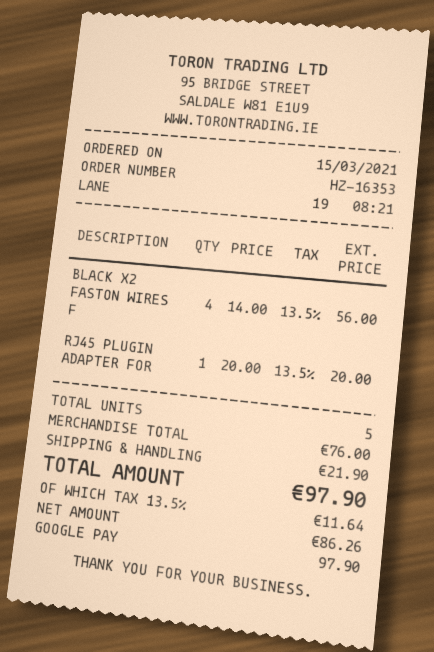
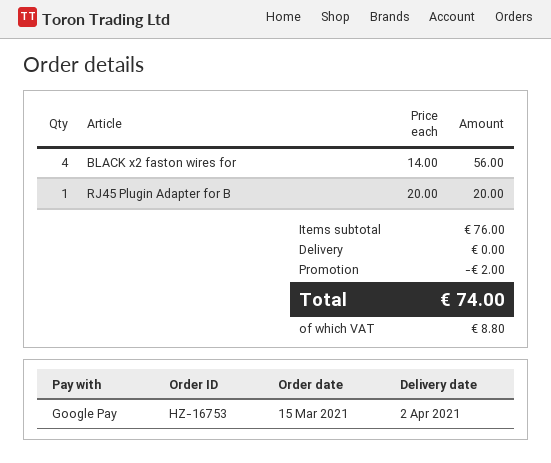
order number: HZ-16353 -> HZ-16753
discount: none -> 2.00
shipping: 21.90 -> 0.00
tax: 11.64 -> 8.80
total: 97.90 -> 74.00

